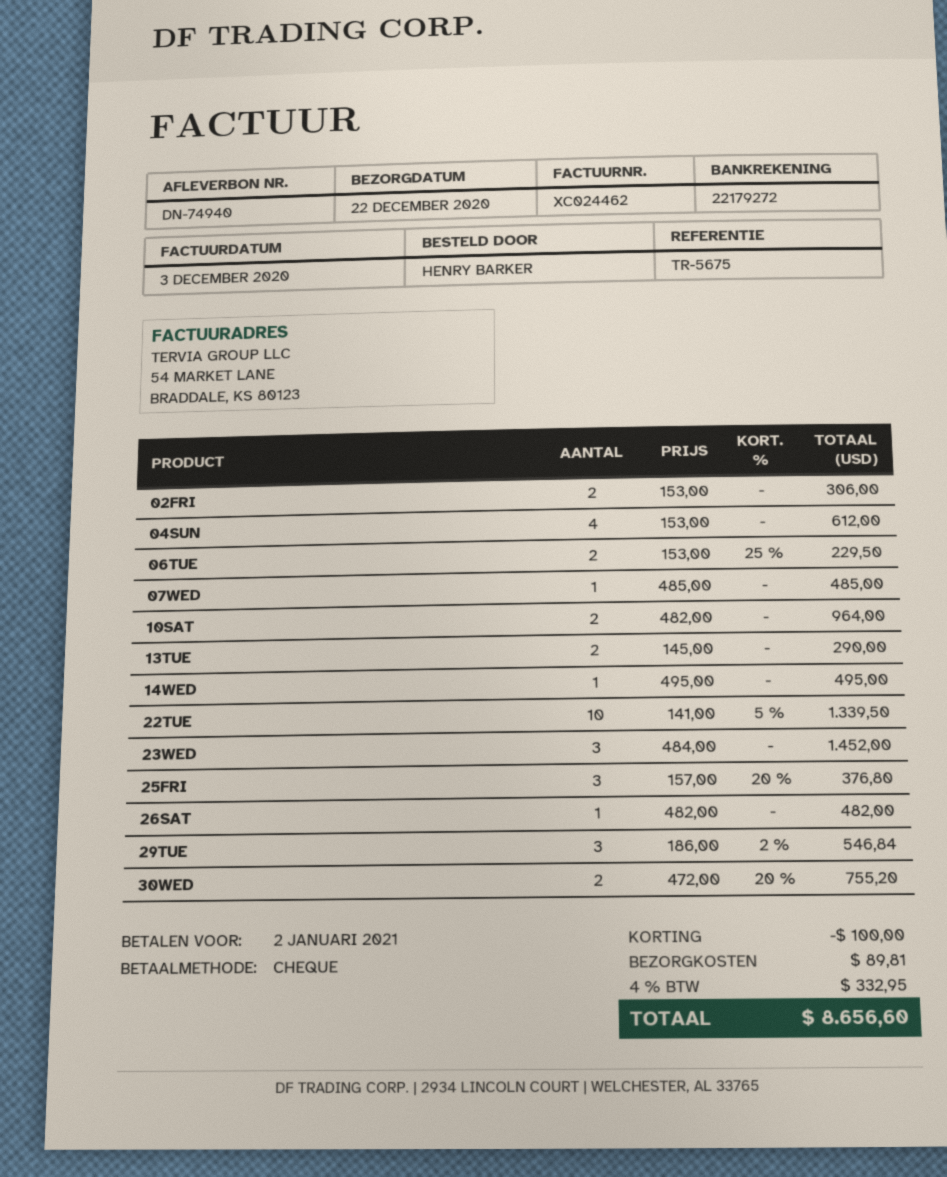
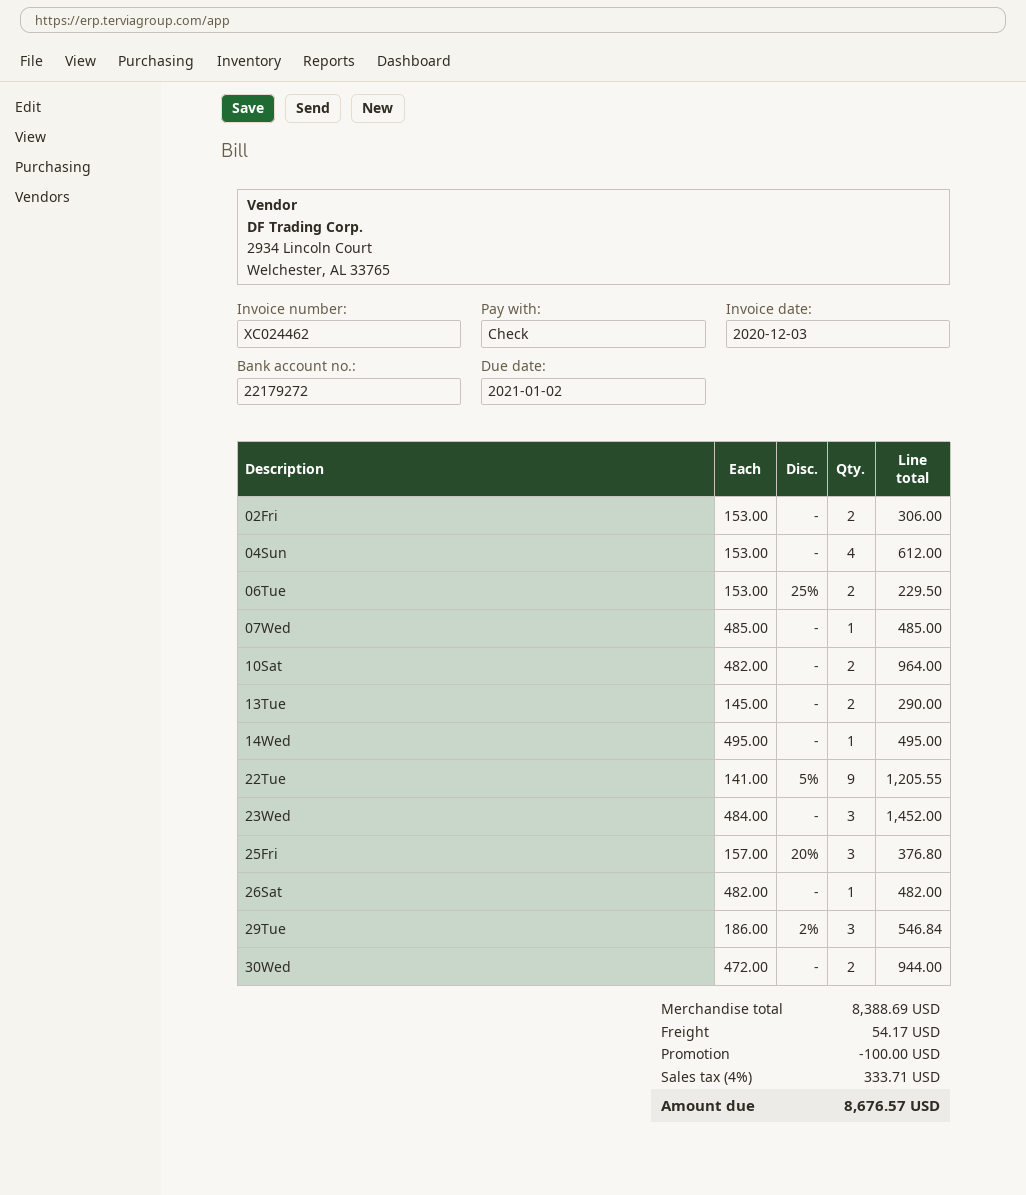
22TUE: 10 x 141.00 - 5% = 1339.50 -> 9 x 141.00 - 5% = 1205.55
30WED: 2 x 472.00 - 20% = 755.20 -> 2 x 472.00 = 944.00
shipping: 89.81 -> 54.17
tax: 4% = 332.95 -> 4% = 333.71
total: 8656.60 -> 8676.57

